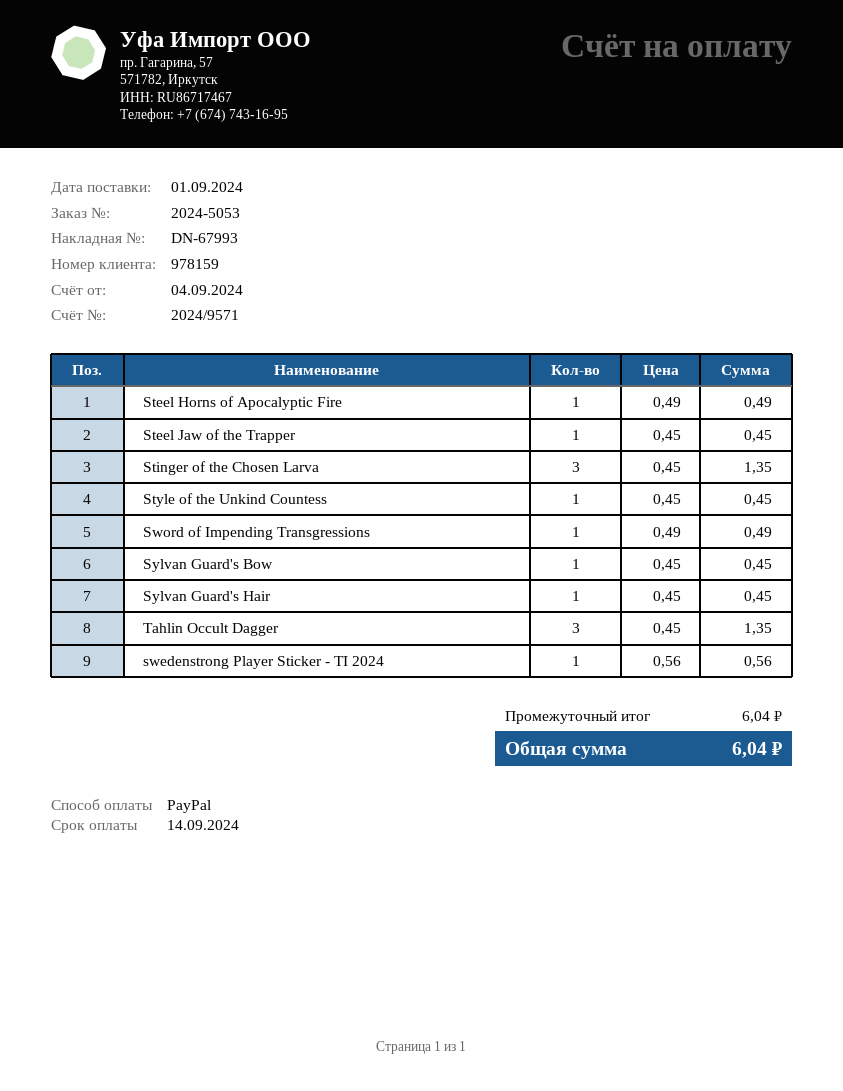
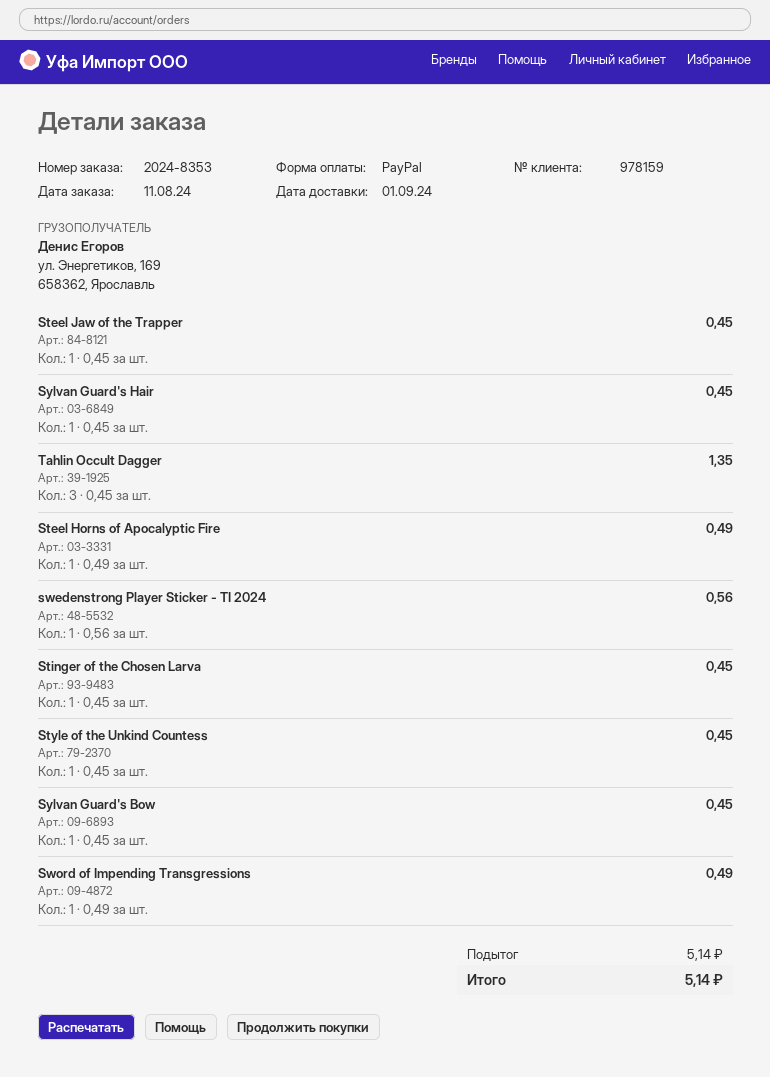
order number: 2024-5053 -> 2024-8353
Stinger of the Chosen Larva: 3 x 0.45 = 1.35 -> 1 x 0.45 = 0.45
subtotal: 6.04 -> 5.14
total: 6.04 -> 5.14

